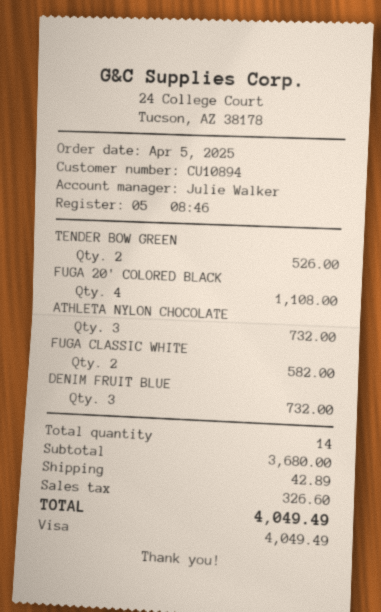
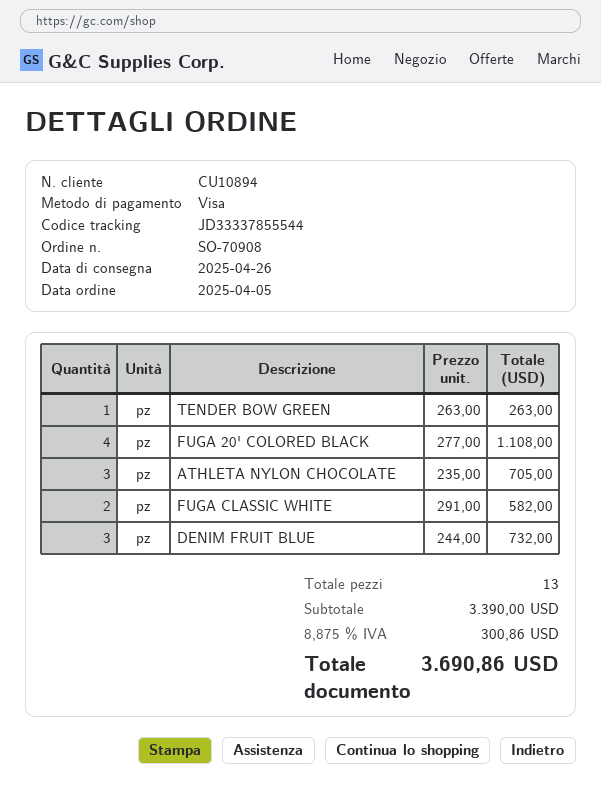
TENDER BOW GREEN: 2 for 526.00 -> 1 for 263.00
ATHLETA NYLON CHOCOLATE: 3 for 732.00 -> 3 for 705.00
total quantity: 14 -> 13
subtotal: 3680.00 -> 3390.00
shipping: 42.89 -> none
tax: 326.60 -> 300.86
total: 4049.49 -> 3690.86

